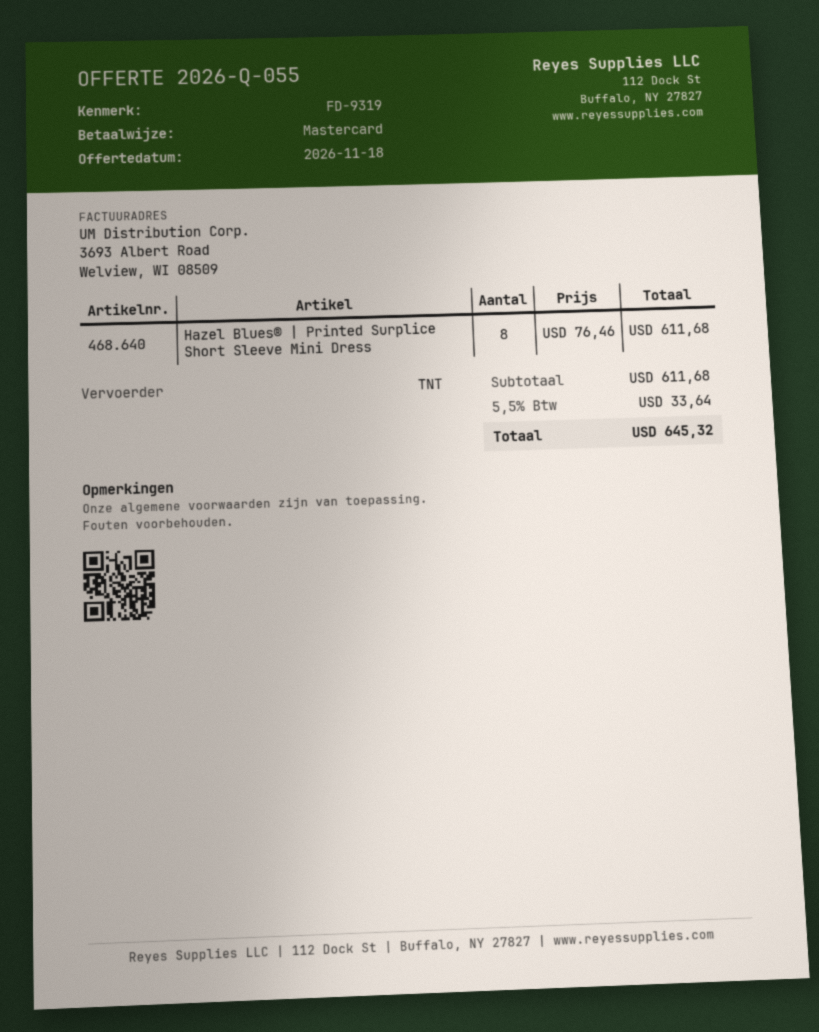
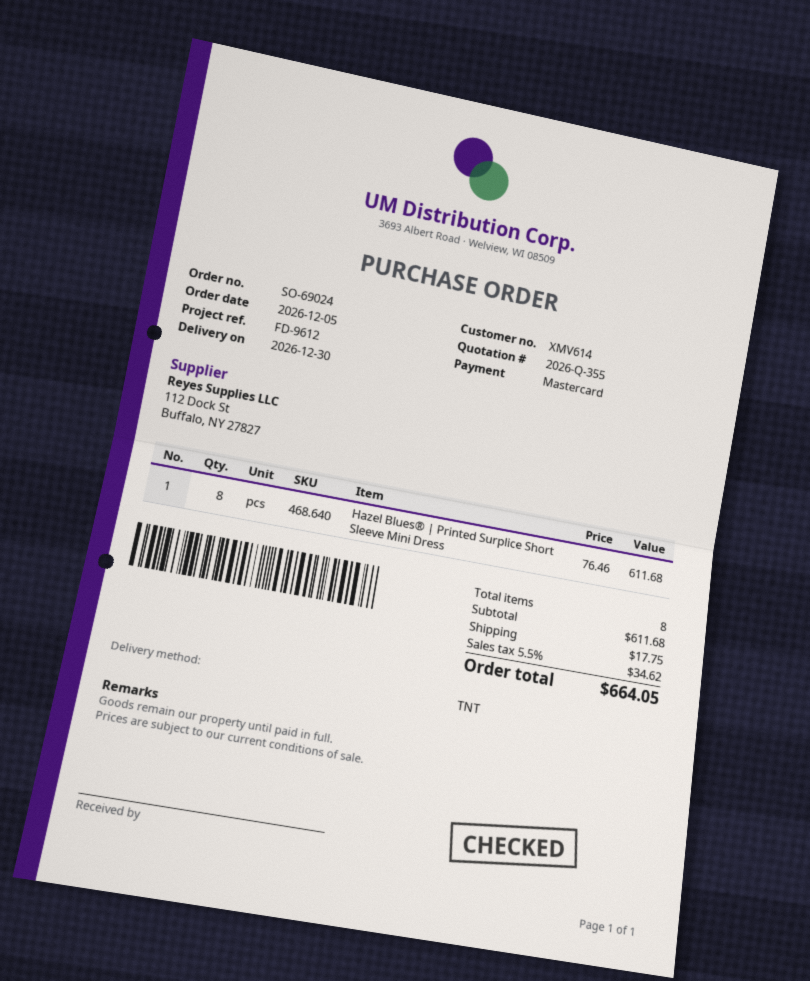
quote number: 2026-Q-055 -> 2026-Q-355
reference: FD-9319 -> FD-9612
shipping: none -> 17.75
tax: 5.5% = 33.64 -> 5.5% = 34.62
total: 645.32 -> 664.05

